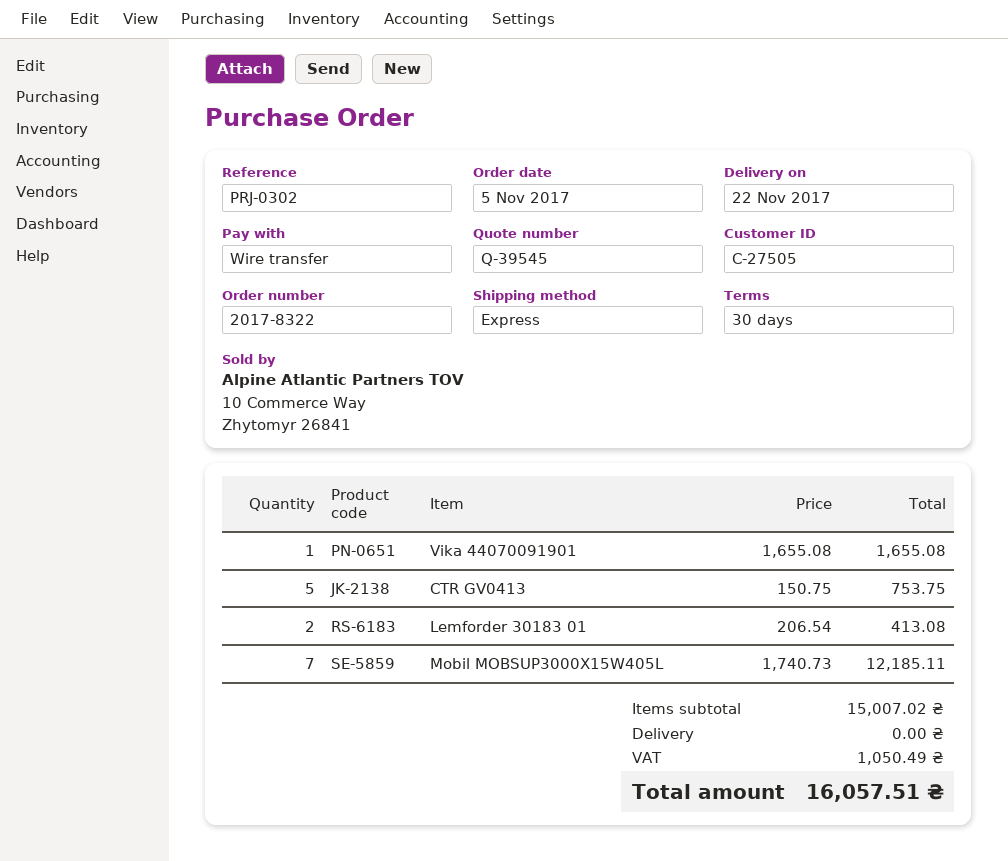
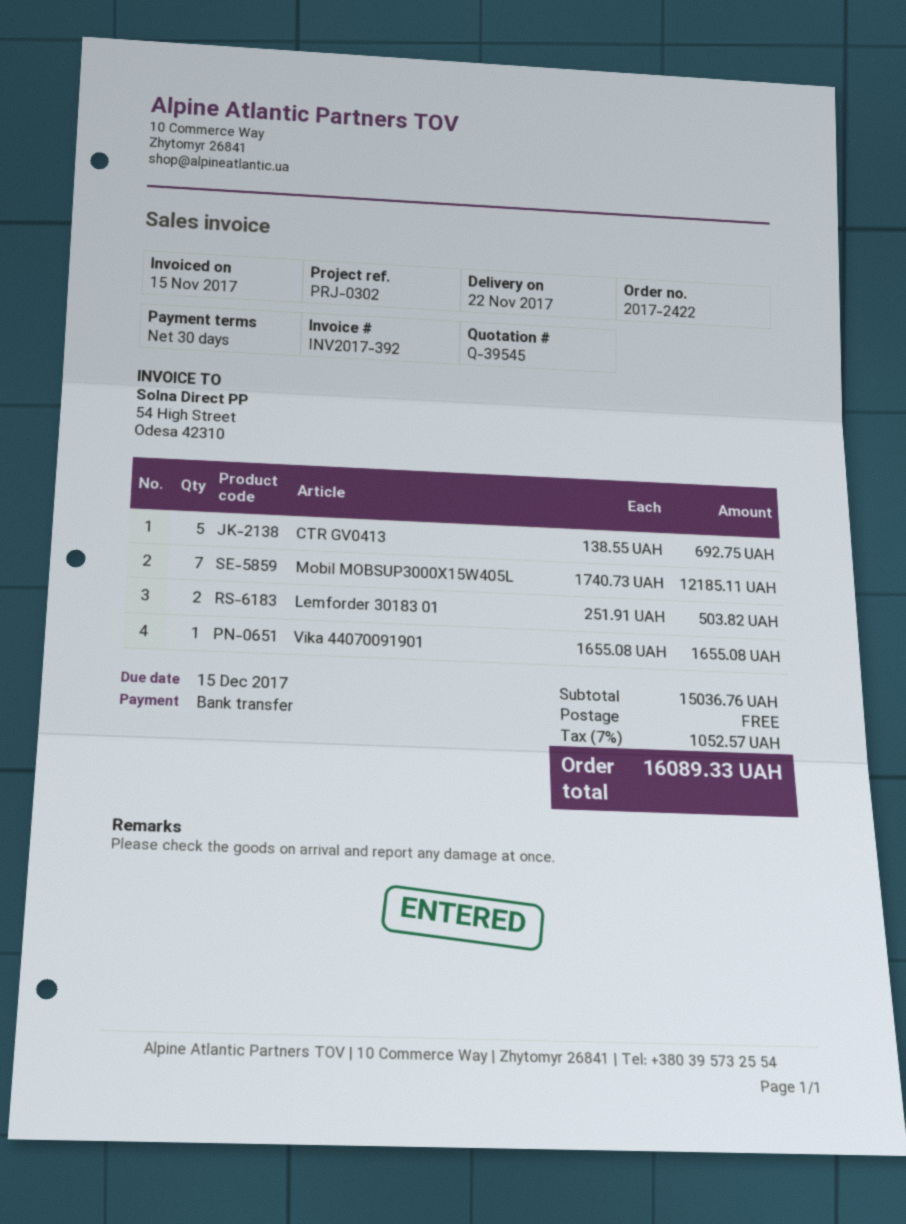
order number: 2017-8322 -> 2017-2422
CTR GV0413: 5 x 150.75 = 753.75 -> 5 x 138.55 = 692.75
Lemforder 30183 01: 2 x 206.54 = 413.08 -> 2 x 251.91 = 503.82
subtotal: 15007.02 -> 15036.76
tax: 1050.49 -> 1052.57
total: 16057.51 -> 16089.33

